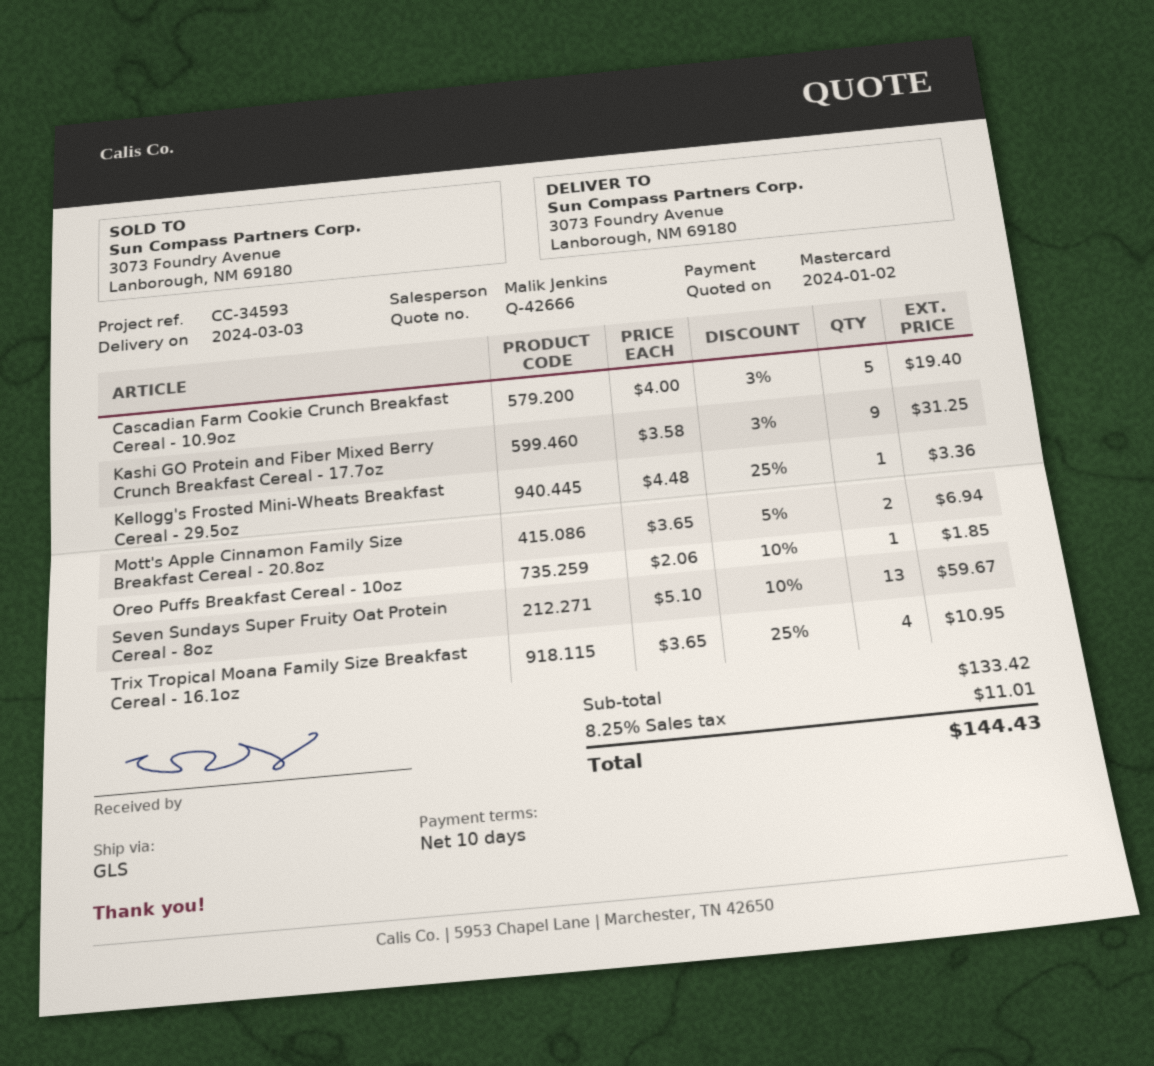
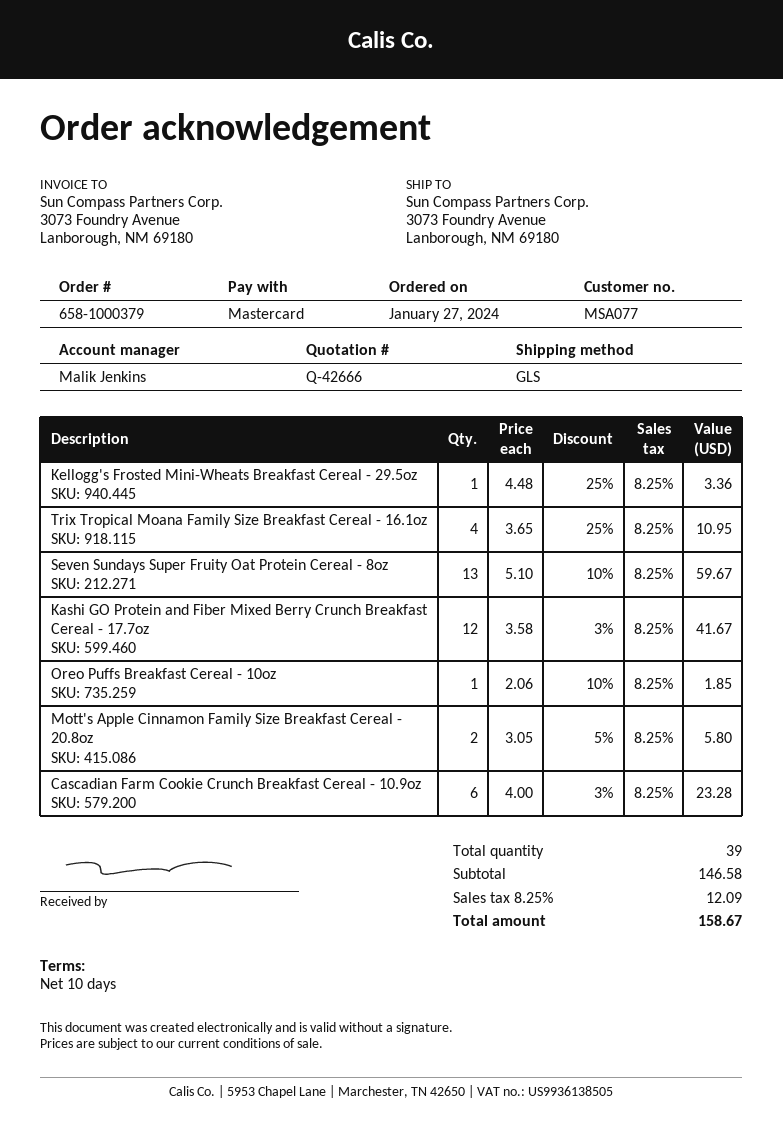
Cascadian Farm Cookie Crunch Breakfast Cereal - 10.9oz: 5 x 4.00 - 3% = 19.40 -> 6 x 4.00 - 3% = 23.28
Kashi GO Protein and Fiber Mixed Berry Crunch Breakfast Cereal - 17.7oz: 9 x 3.58 - 3% = 31.25 -> 12 x 3.58 - 3% = 41.67
Mott's Apple Cinnamon Family Size Breakfast Cereal - 20.8oz: 2 x 3.65 - 5% = 6.94 -> 2 x 3.05 - 5% = 5.80
subtotal: 133.42 -> 146.58
tax: 8.25% = 11.01 -> 8.25% = 12.09
total: 144.43 -> 158.67

